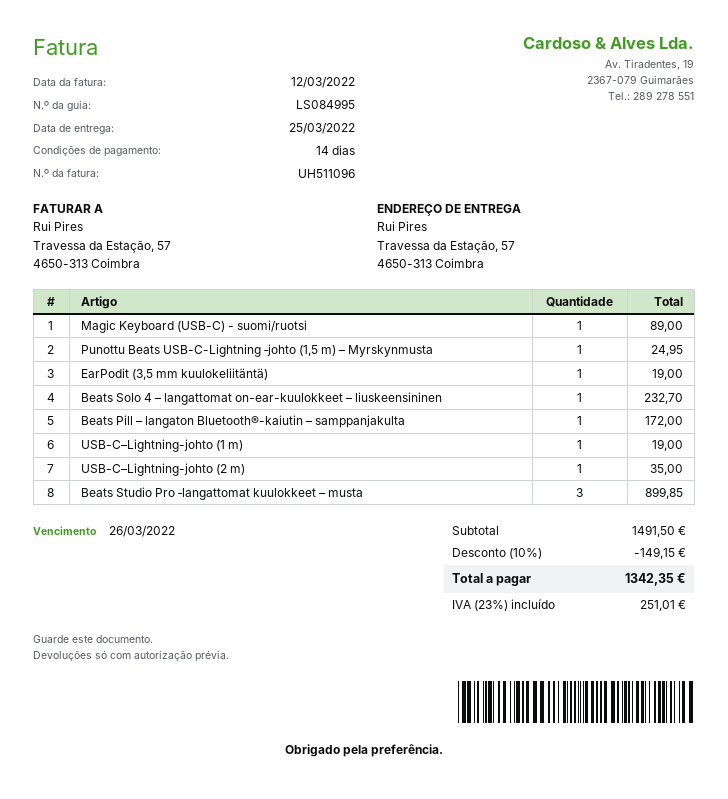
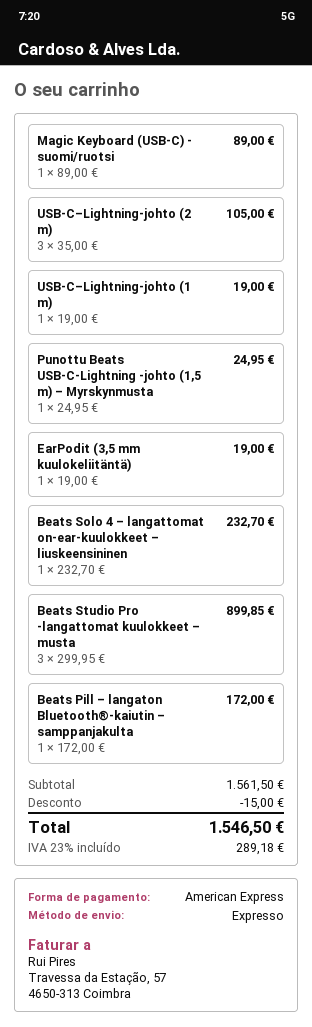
USB-C–Lightning-johto (2 m): 1 for 35.00 -> 3 for 105.00
subtotal: 1491.50 -> 1561.50
discount: 149.15 -> 15.00
tax: 23% = 251.01 -> 23% = 289.18
total: 1342.35 -> 1546.50

